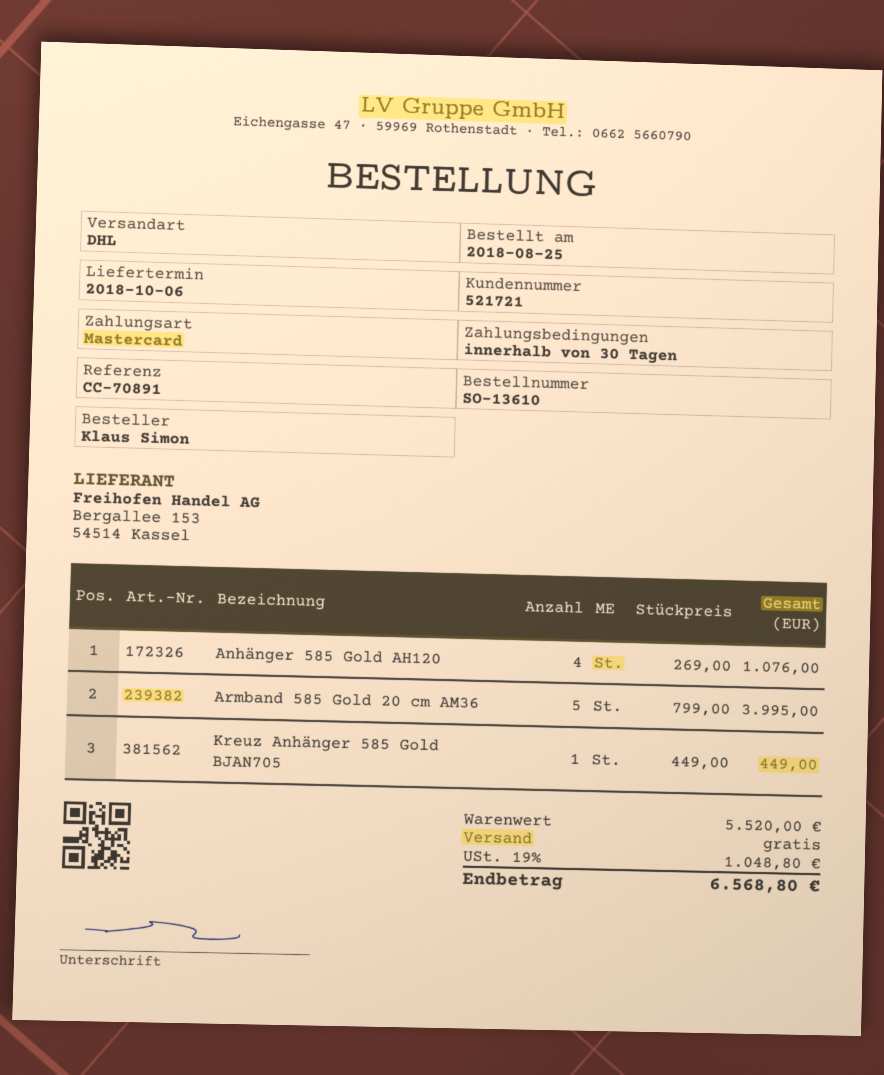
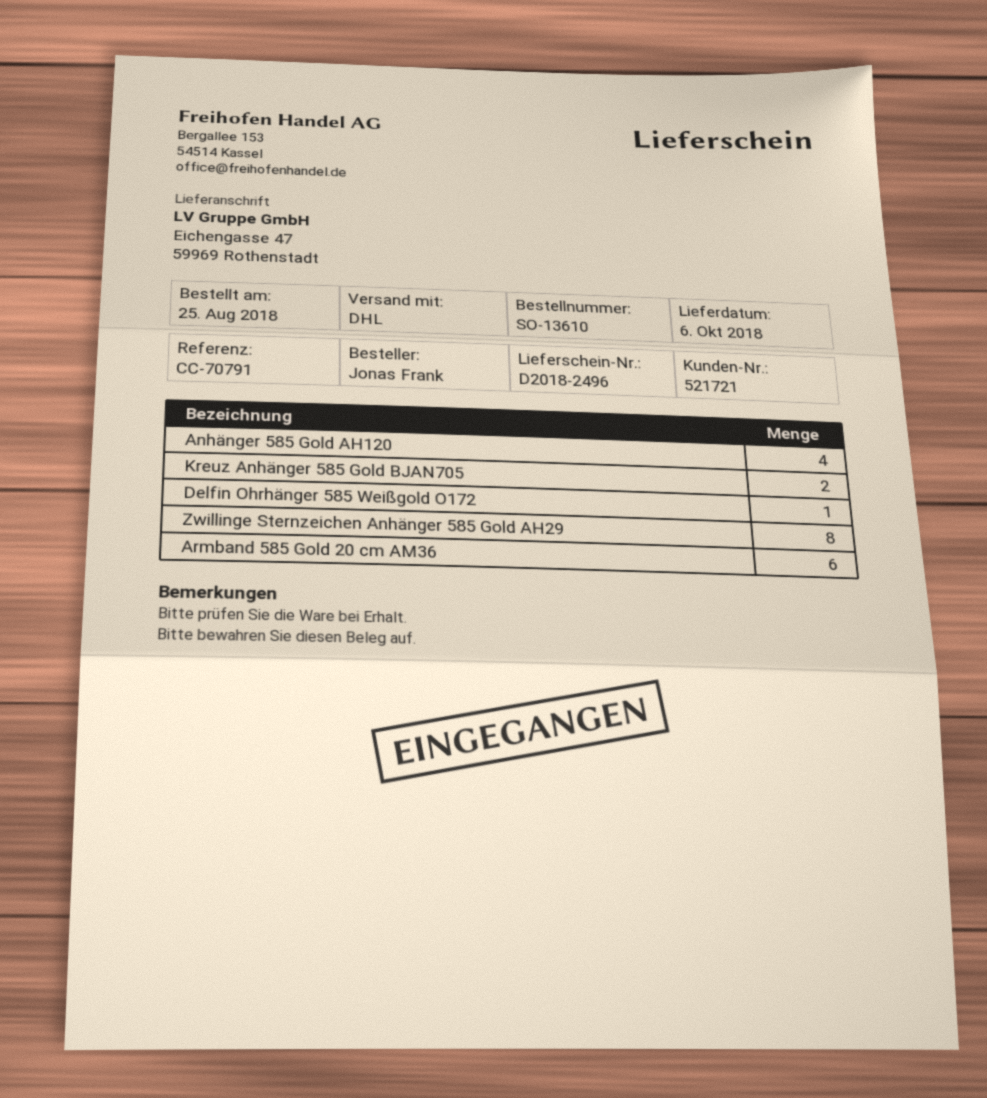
reference: CC-70891 -> CC-70791
ordered by: Klaus Simon -> Jonas Frank
Armband 585 Gold 20 cm AM36: 5 -> 6
Kreuz Anhänger 585 Gold BJAN705: 1 -> 2
Delfin Ohrhänger 585 Weißgold O172: none -> 1
Zwillinge Sternzeichen Anhänger 585 Gold AH29: none -> 8

